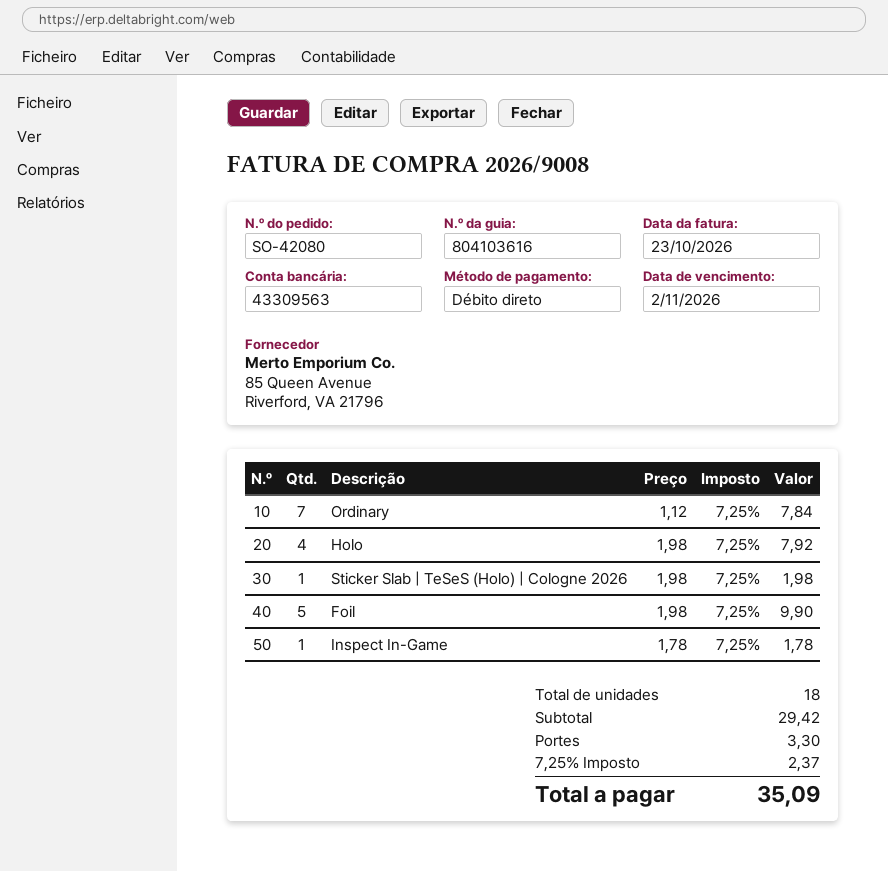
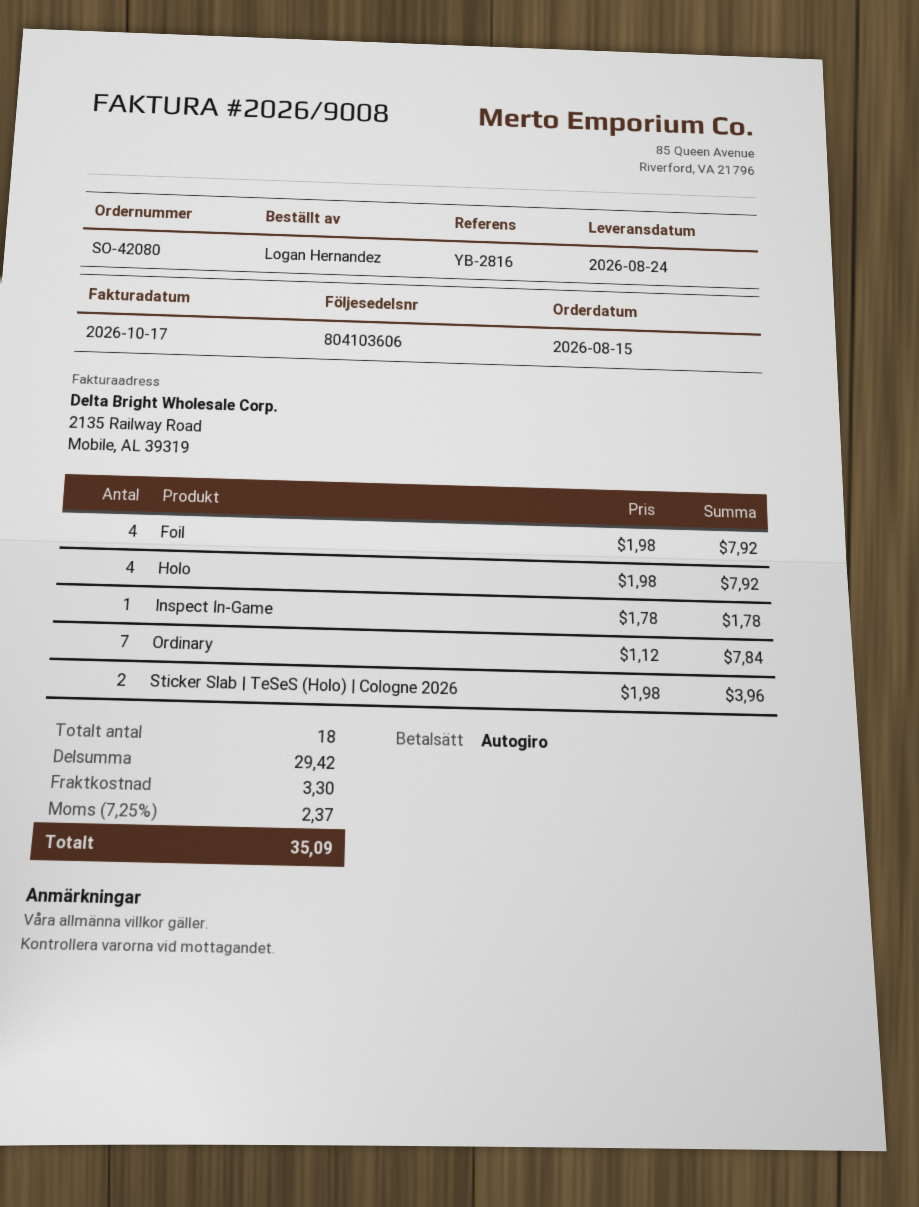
delivery note number: 804103616 -> 804103606
invoice date: 2026-10-23 -> 2026-10-17
Sticker Slab | TeSeS (Holo) | Cologne 2026: 1 x 1.98 = 1.98 -> 2 x 1.98 = 3.96
Foil: 5 x 1.98 = 9.90 -> 4 x 1.98 = 7.92

